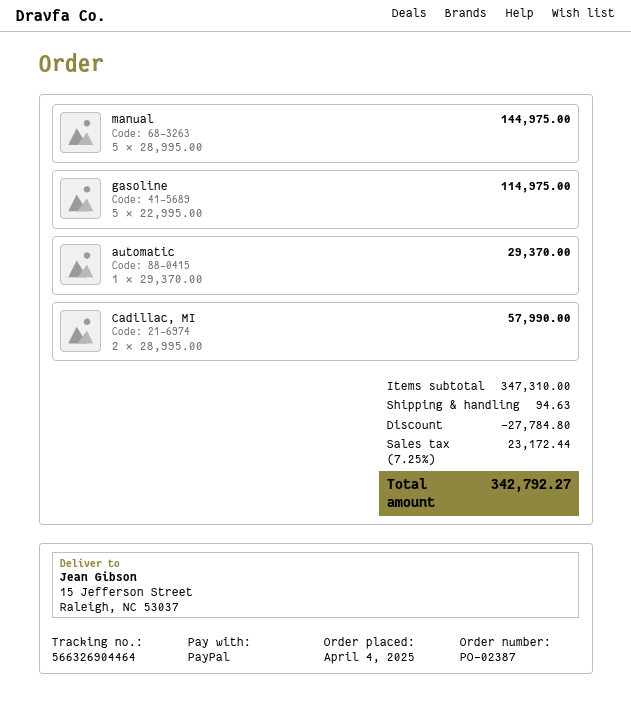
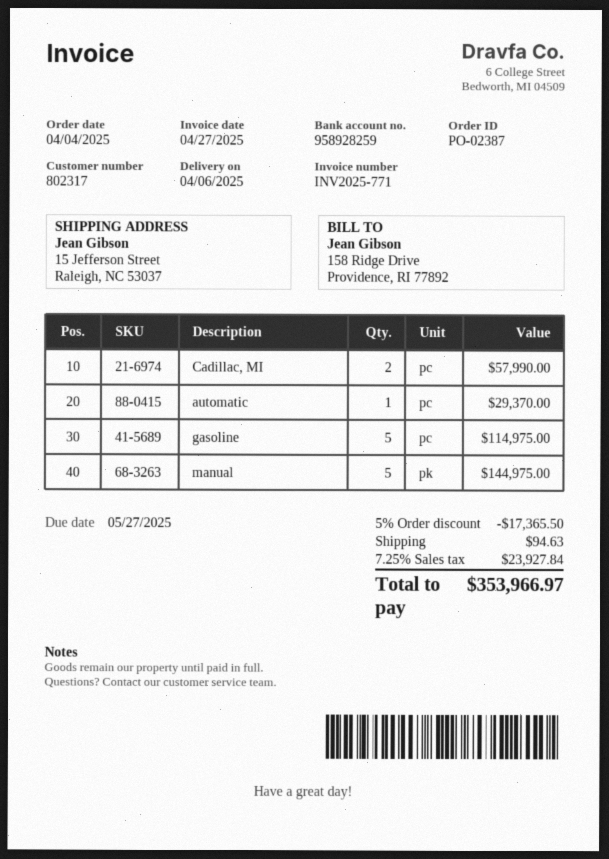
discount: 27784.80 -> 17365.50
tax: 7.25% = 23172.44 -> 7.25% = 23927.84
total: 342792.27 -> 353966.97

